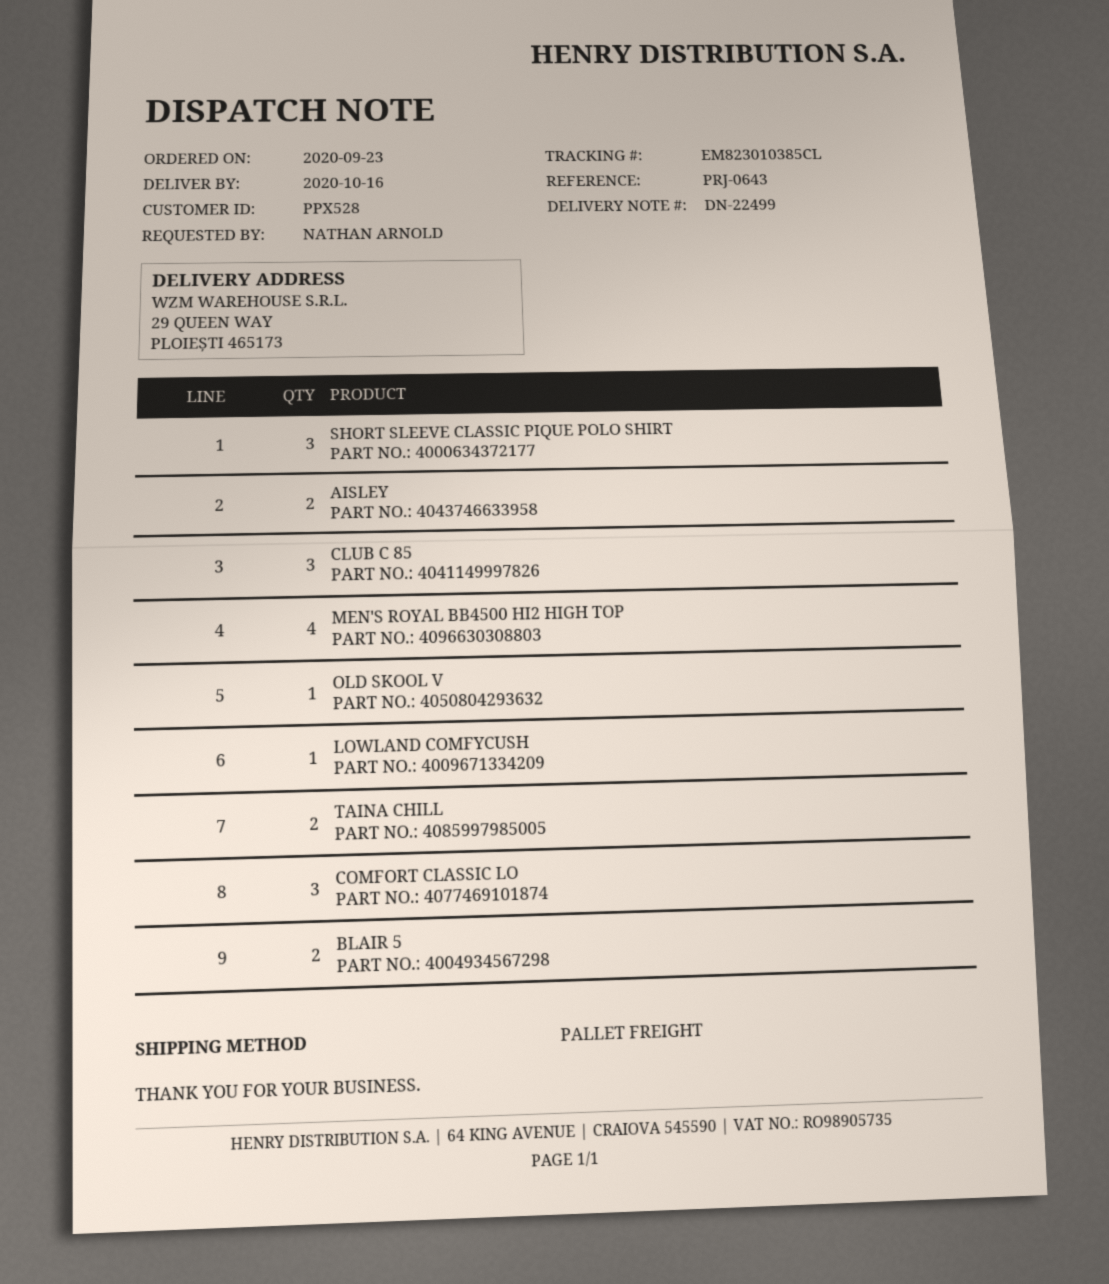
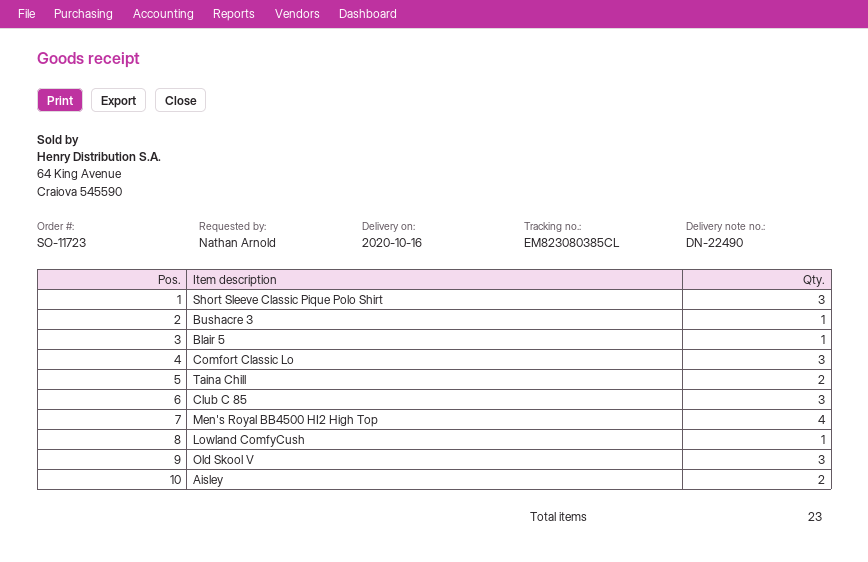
delivery note number: DN-22499 -> DN-22490
tracking number: EM823010385CL -> EM823080385CL
OLD SKOOL V: 1 -> 3
BLAIR 5: 2 -> 1
Bushacre 3: none -> 1

